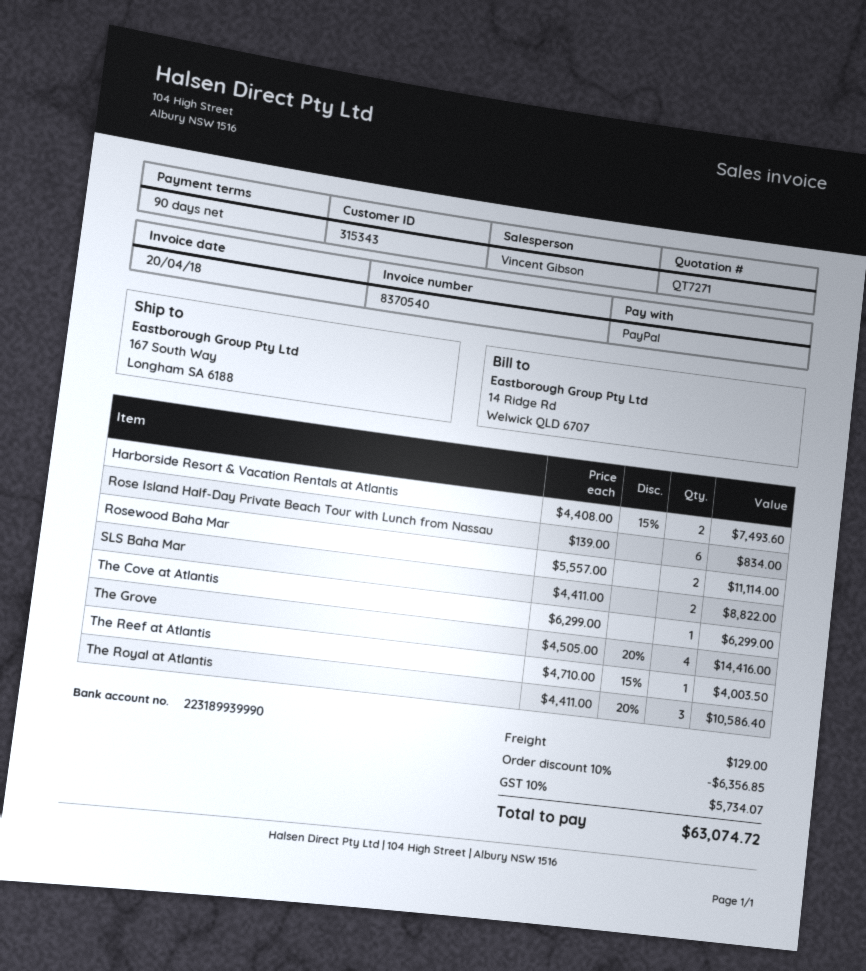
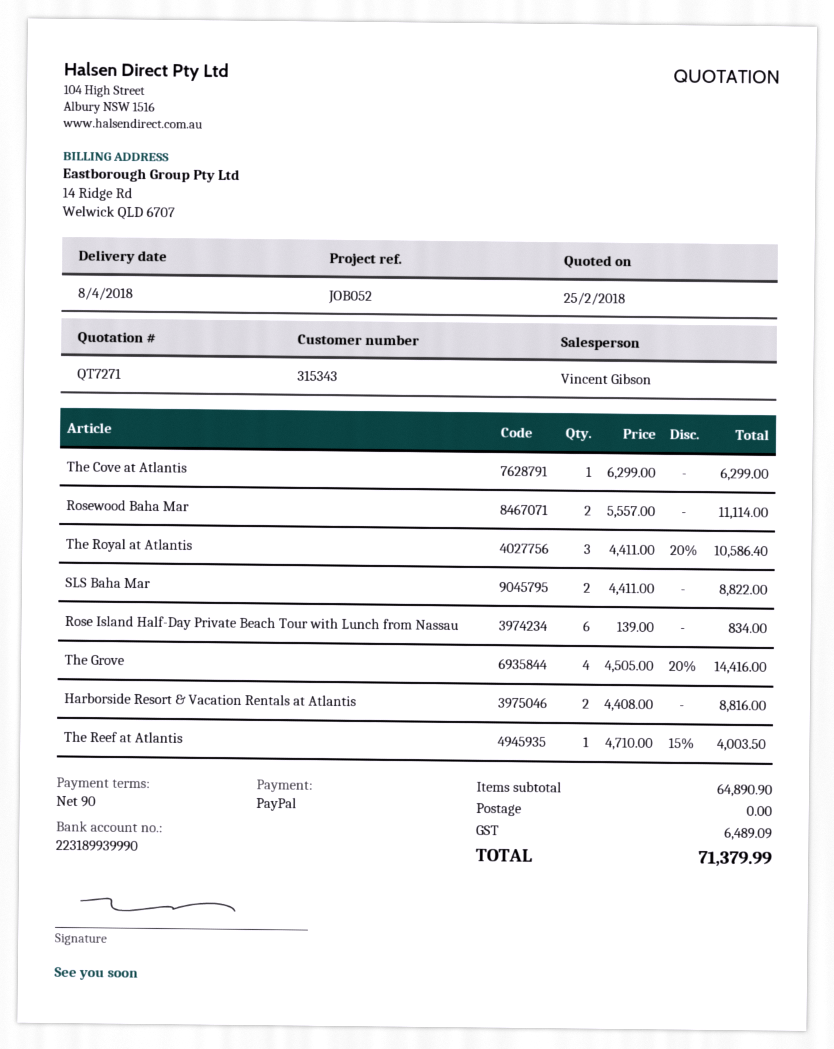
Harborside Resort & Vacation Rentals at Atlantis: 2 x 4408.00 - 15% = 7493.60 -> 2 x 4408.00 = 8816.00
discount: 10% = 6356.85 -> none
shipping: 129.00 -> 0.00
tax: 5734.07 -> 6489.09
total: 63074.72 -> 71379.99

